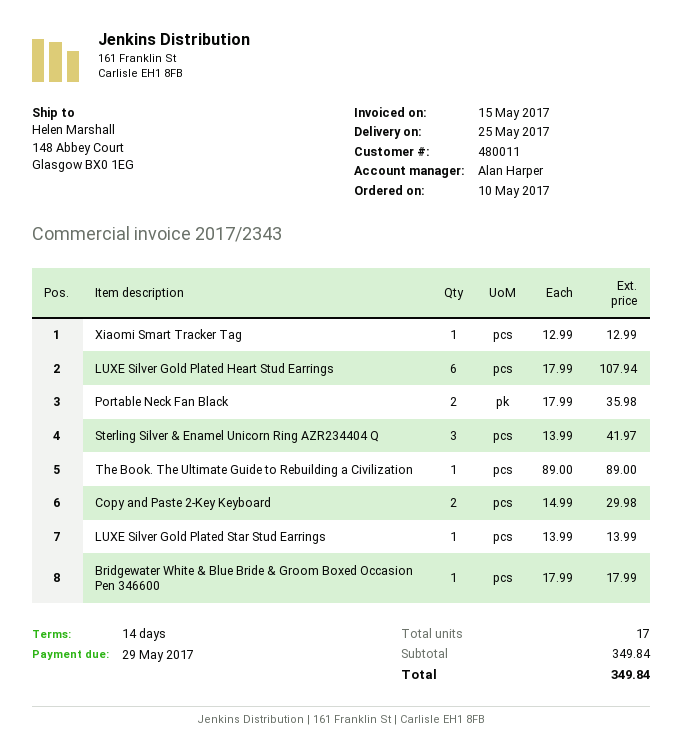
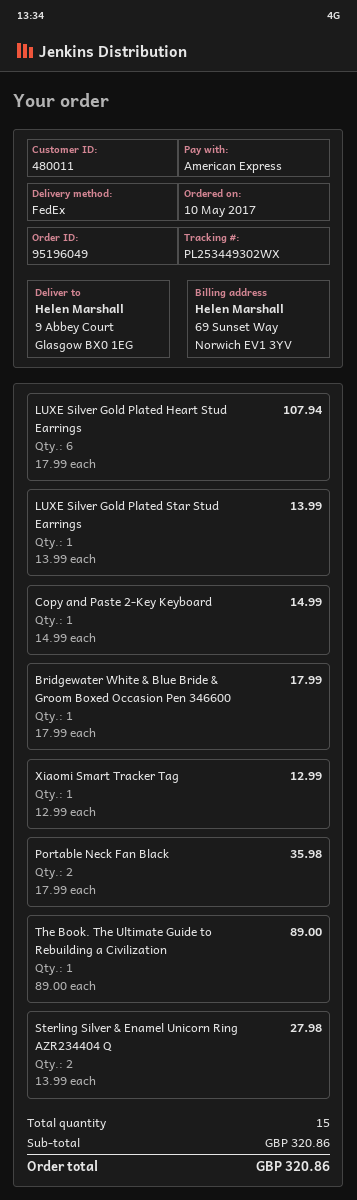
ship to: 148 Abbey Court, Glasgow BX0 1EG -> 9 Abbey Court, Glasgow BX0 1EG
Sterling Silver & Enamel Unicorn Ring AZR234404 Q: 3 x 13.99 = 41.97 -> 2 x 13.99 = 27.98
Copy and Paste 2-Key Keyboard: 2 x 14.99 = 29.98 -> 1 x 14.99 = 14.99
total quantity: 17 -> 15
subtotal: 349.84 -> 320.86
total: 349.84 -> 320.86

